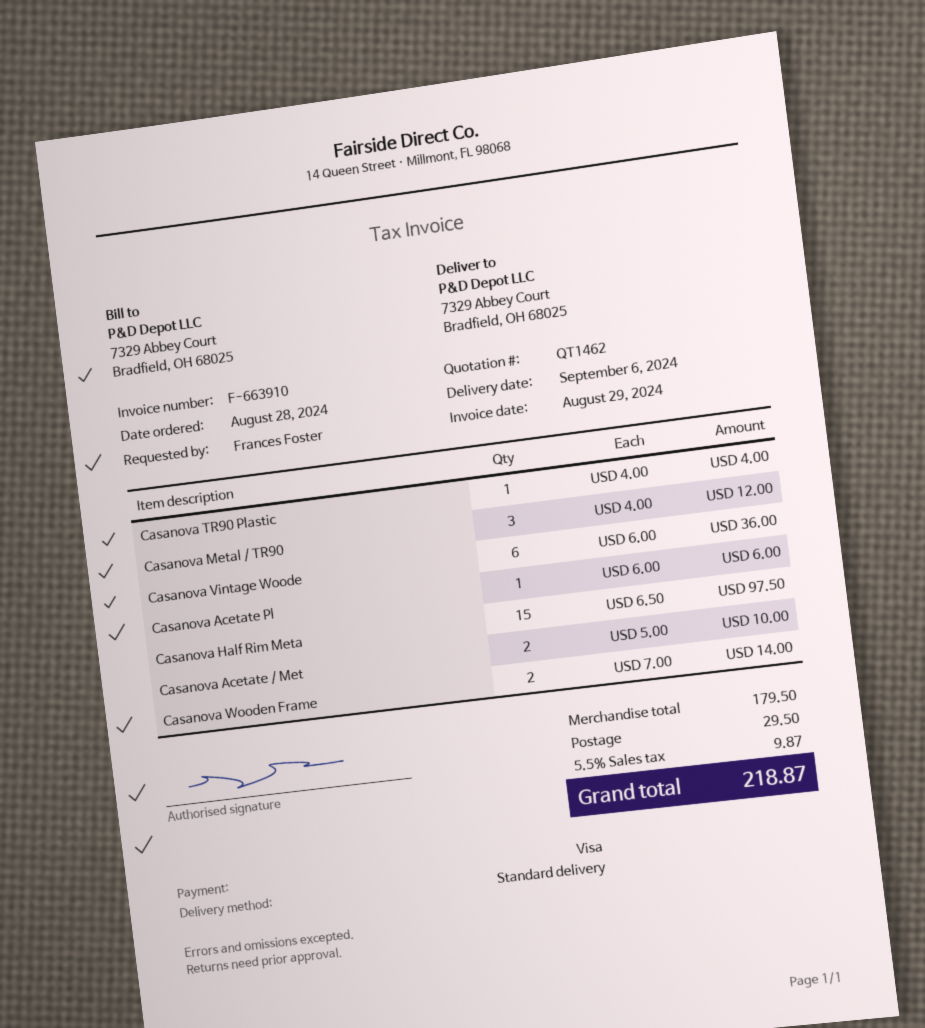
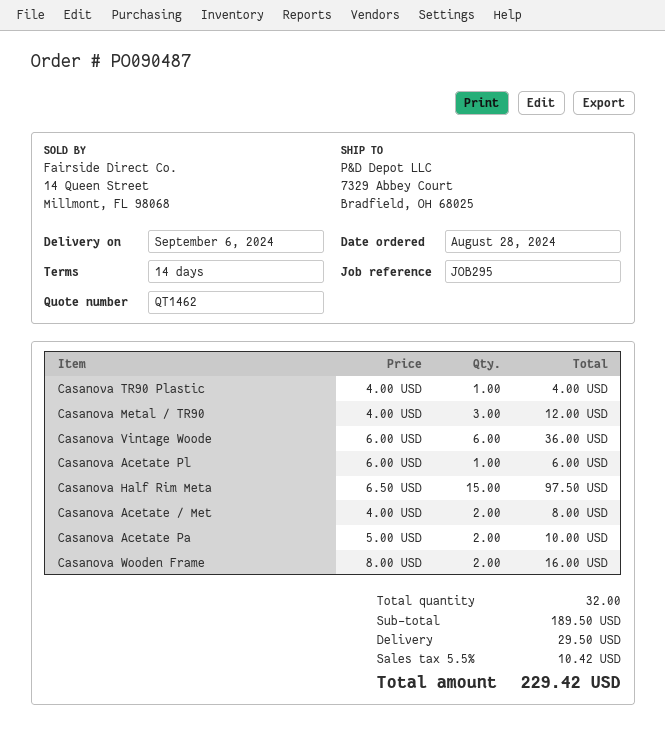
Casanova Acetate / Met: 2 x 5.00 = 10.00 -> 2 x 4.00 = 8.00
Casanova Wooden Frame: 2 x 7.00 = 14.00 -> 2 x 8.00 = 16.00
Casanova Acetate Pa: none -> 2 x 5.00 = 10.00
subtotal: 179.50 -> 189.50
tax: 5.5% = 9.87 -> 5.5% = 10.42
total: 218.87 -> 229.42

